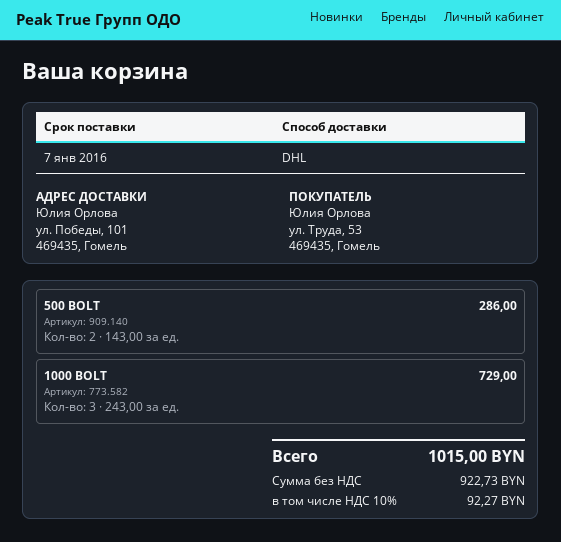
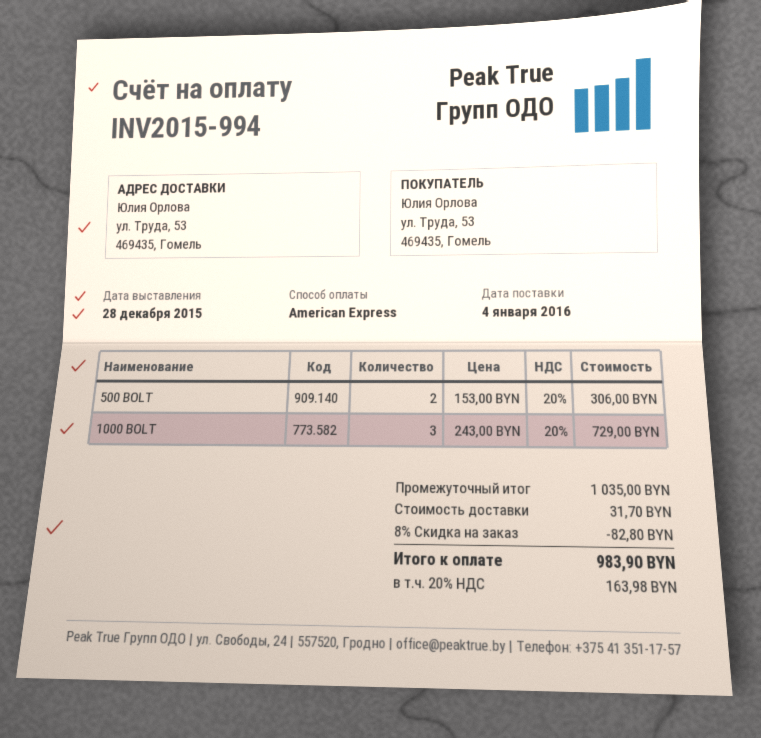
delivery date: 2016-01-07 -> 2016-01-04
ship to: ул. Победы, 101, 469435, Гомель -> ул. Труда, 53, 469435, Гомель
500 BOLT: 2 x 143.00 = 286.00 -> 2 x 153.00 = 306.00
discount: none -> 8% = 82.80
shipping: none -> 31.70
tax: 10% = 92.27 -> 20% = 163.98
total: 1015.00 -> 983.90

